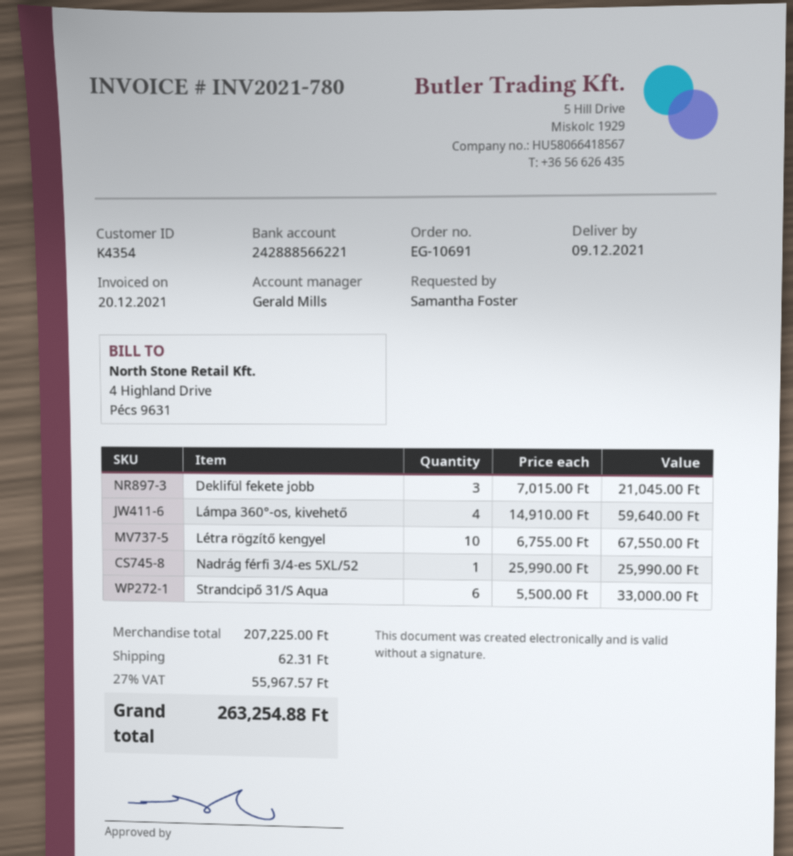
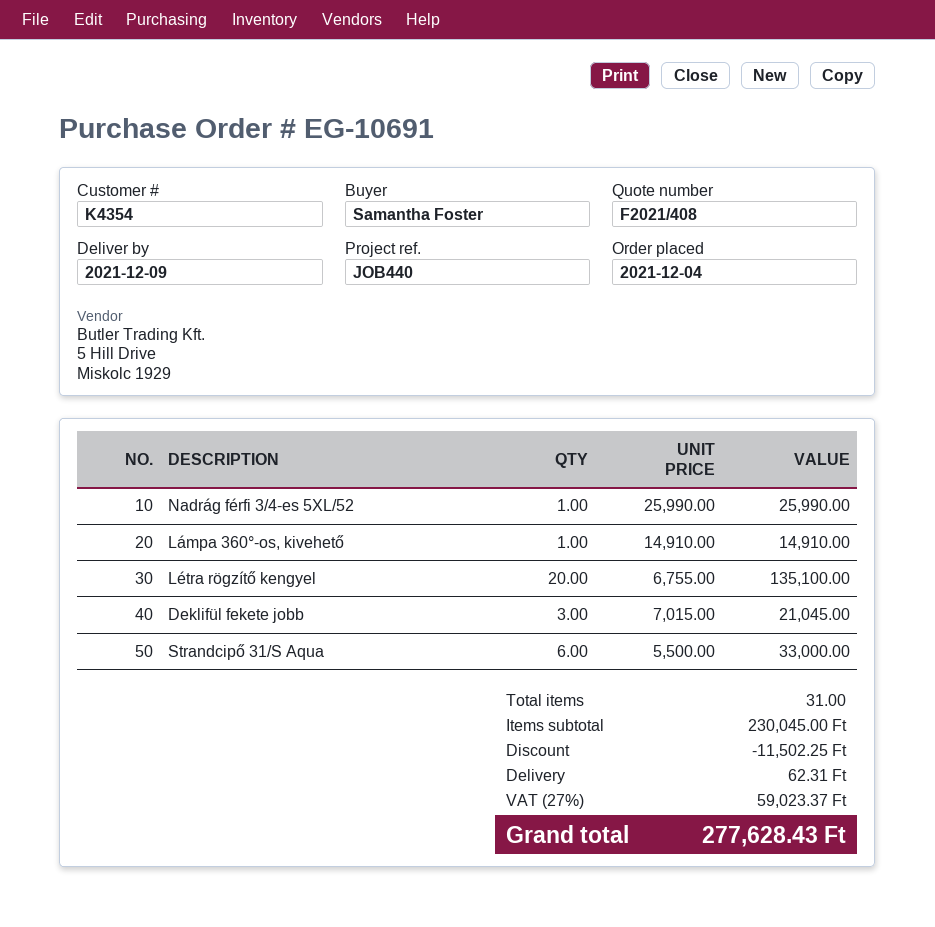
Lámpa 360°-os, kivehető: 4 x 14910.00 = 59640.00 -> 1 x 14910.00 = 14910.00
Létra rögzítő kengyel: 10 x 6755.00 = 67550.00 -> 20 x 6755.00 = 135100.00
subtotal: 207225.00 -> 230045.00
discount: none -> 11502.25
tax: 27% = 55967.57 -> 27% = 59023.37
total: 263254.88 -> 277628.43

